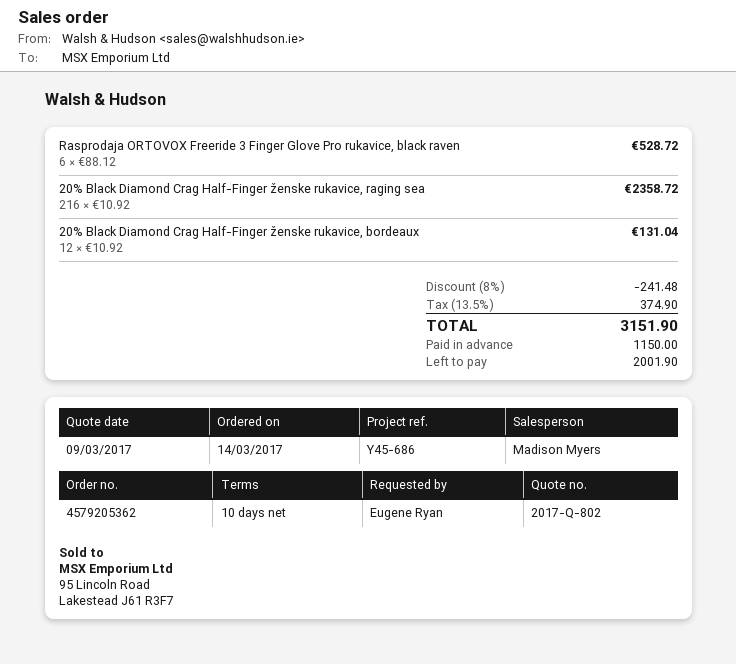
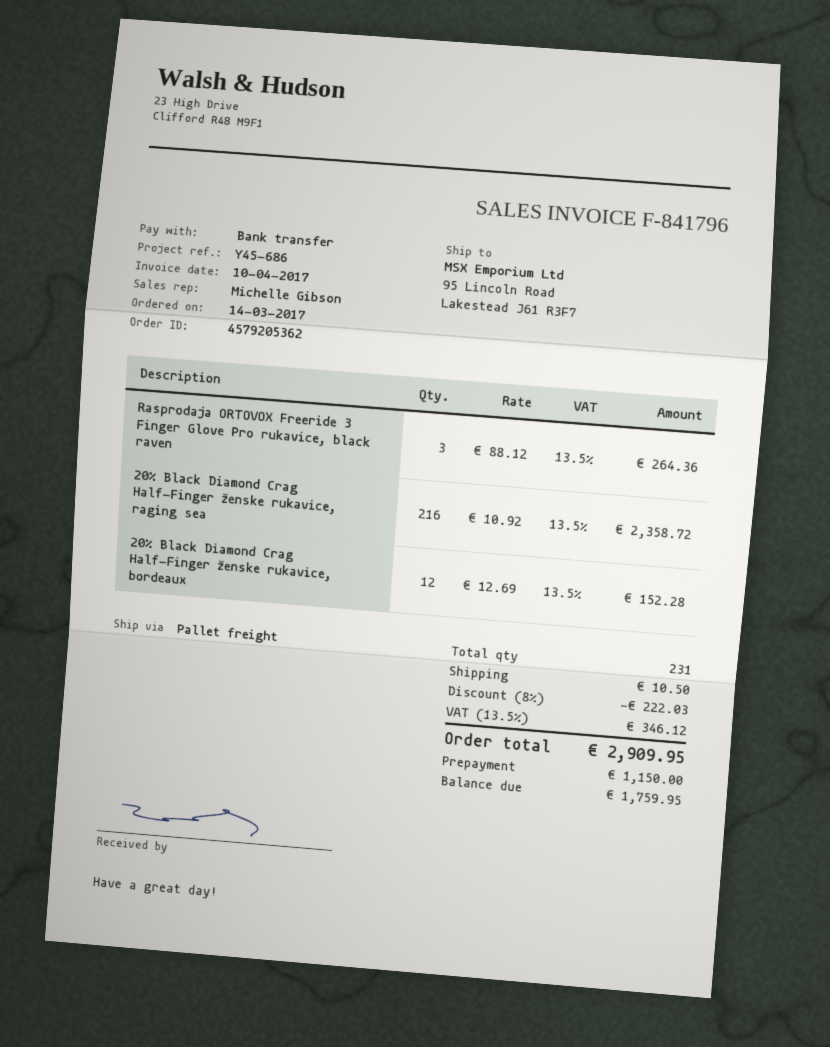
sales rep: Madison Myers -> Michelle Gibson
Rasprodaja ORTOVOX Freeride 3 Finger Glove Pro rukavice, black raven: 6 x 88.12 = 528.72 -> 3 x 88.12 = 264.36
20% Black Diamond Crag Half-Finger ženske rukavice, bordeaux: 12 x 10.92 = 131.04 -> 12 x 12.69 = 152.28
discount: 8% = 241.48 -> 8% = 222.03
shipping: none -> 10.50
tax: 13.5% = 374.90 -> 13.5% = 346.12
total: 3151.90 -> 2909.95
balance: 2001.90 -> 1759.95

